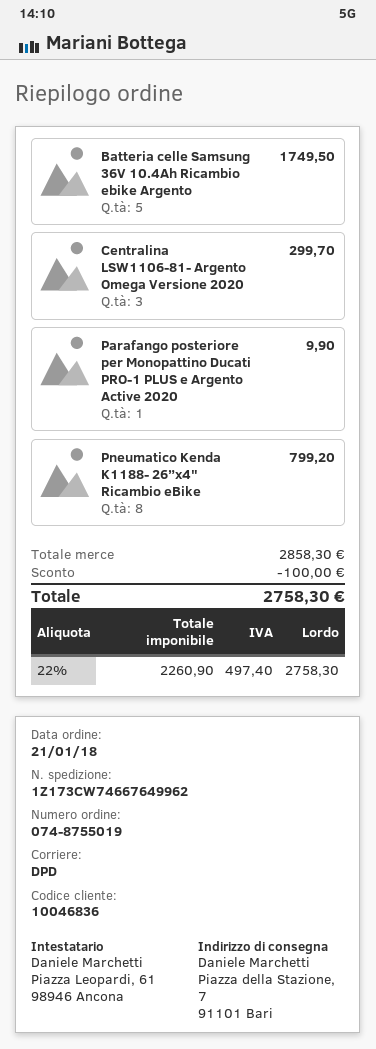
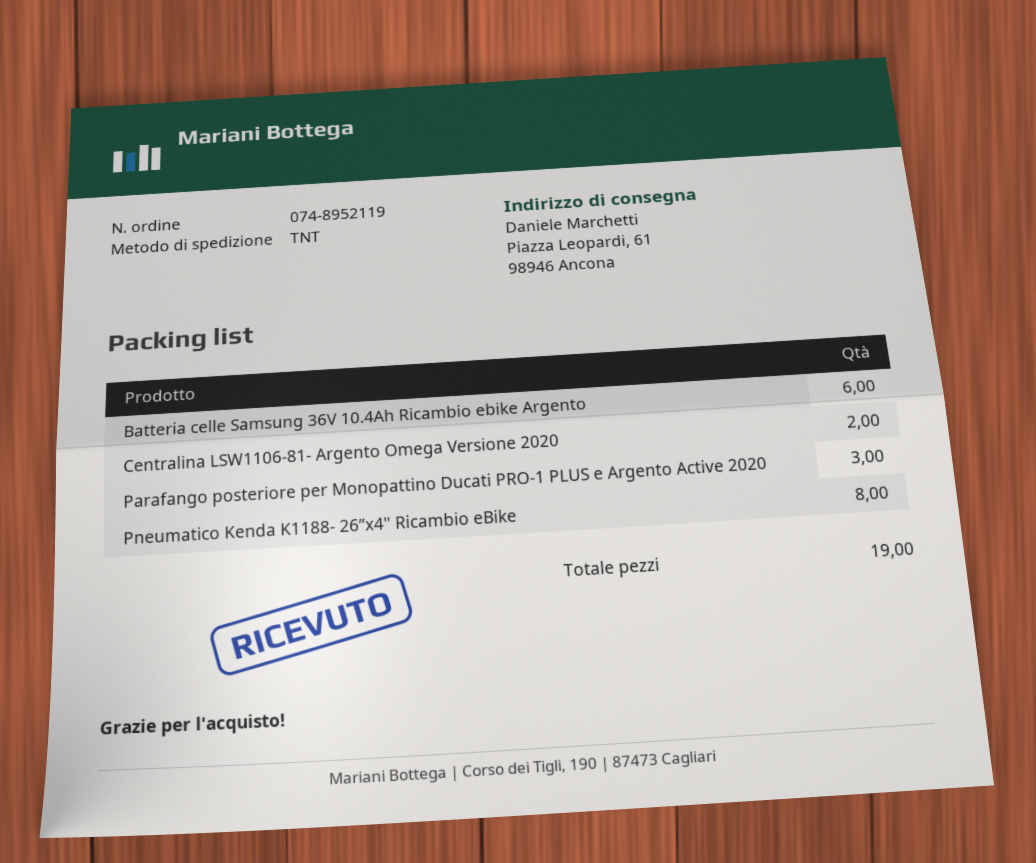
order number: 074-8755019 -> 074-8952119
shipping method: DPD -> TNT
ship to: Piazza della Stazione, 7, 91101 Bari -> Piazza Leopardi, 61, 98946 Ancona
Batteria celle Samsung 36V 10.4Ah Ricambio ebike Argento: 5 -> 6
Centralina LSW1106-81- Argento Omega Versione 2020: 3 -> 2
Parafango posteriore per Monopattino Ducati PRO-1 PLUS e Argento Active 2020: 1 -> 3

